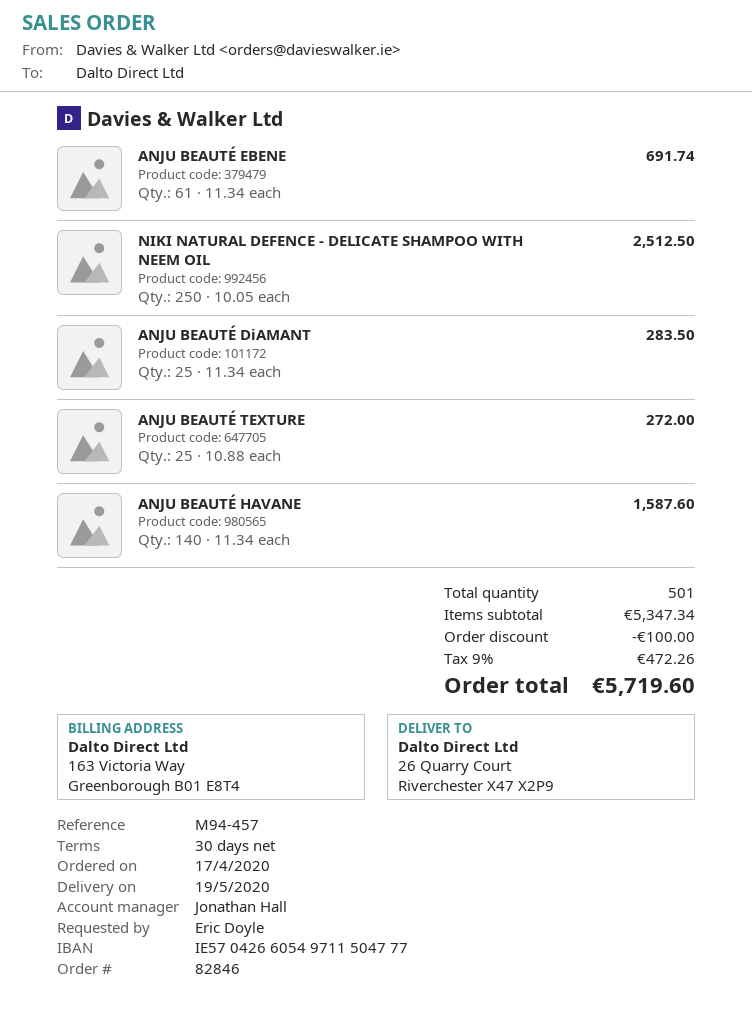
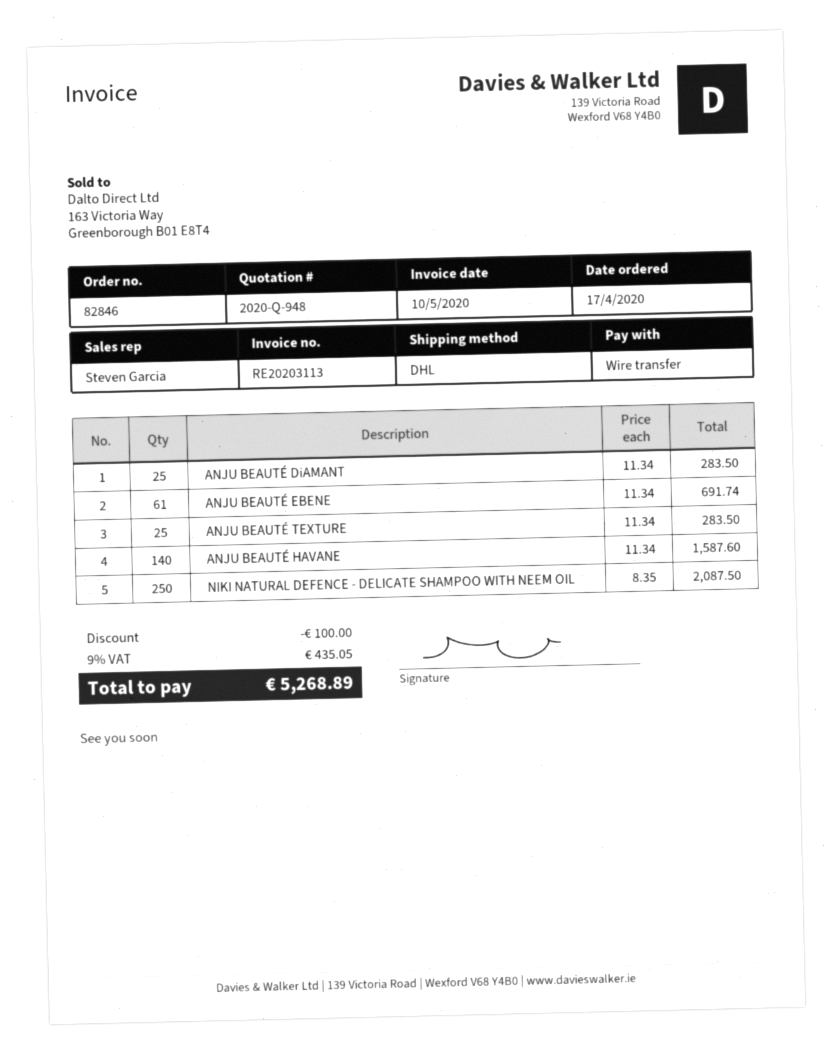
sales rep: Jonathan Hall -> Steven Garcia
NIKI NATURAL DEFENCE - DELICATE SHAMPOO WITH NEEM OIL: 250 x 10.05 = 2512.50 -> 250 x 8.35 = 2087.50
ANJU BEAUTÉ TEXTURE: 25 x 10.88 = 272.00 -> 25 x 11.34 = 283.50
tax: 9% = 472.26 -> 9% = 435.05
total: 5719.60 -> 5268.89

